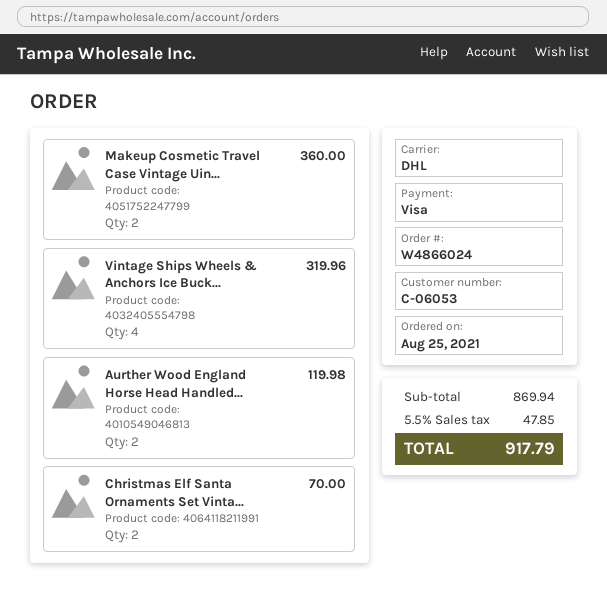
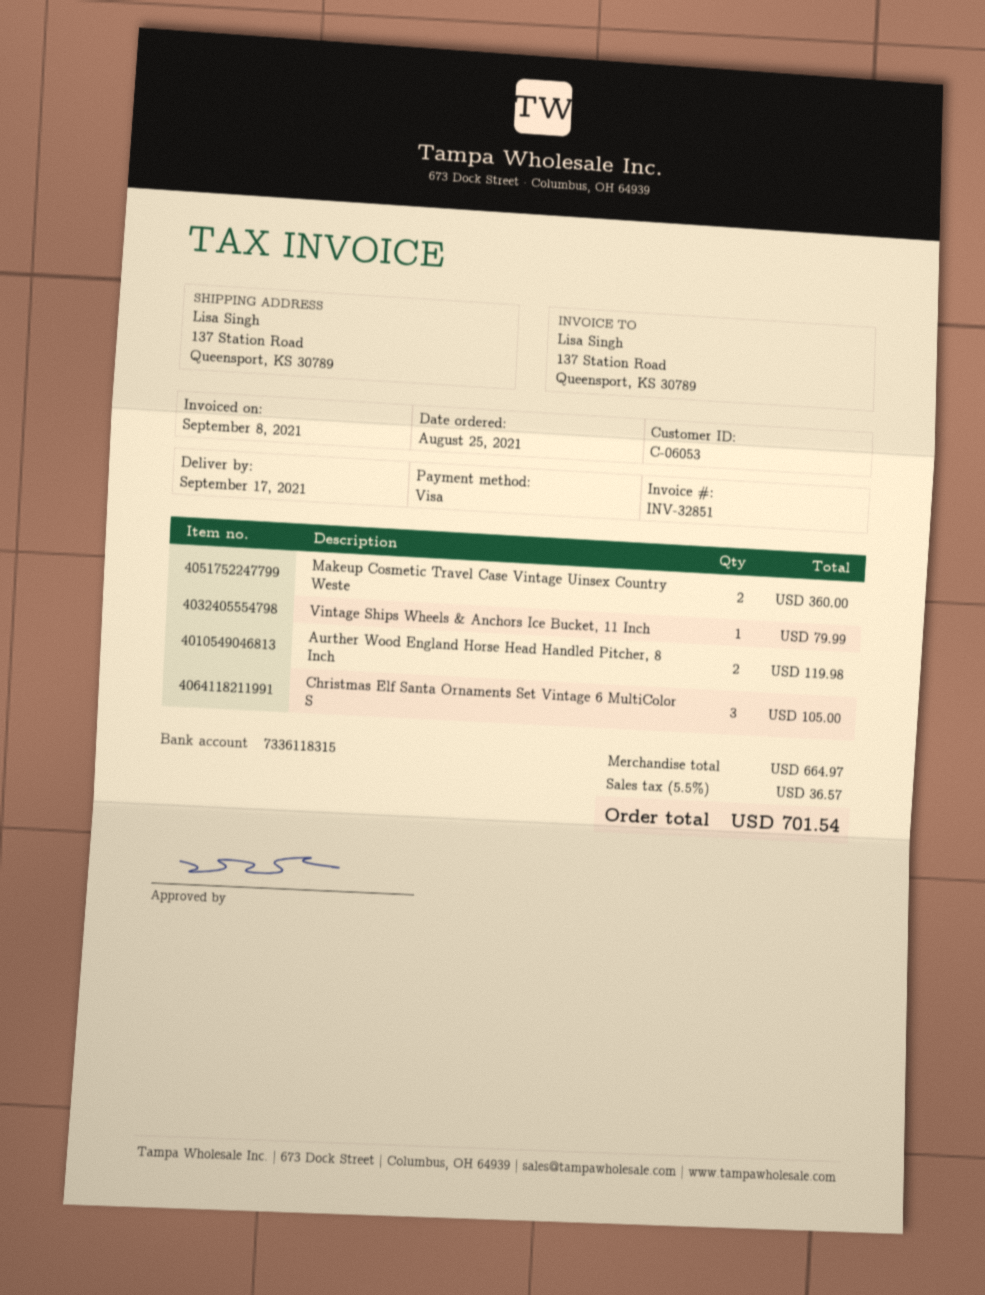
Vintage Ships Wheels & Anchors Ice Buck...: 4 for 319.96 -> 1 for 79.99
Christmas Elf Santa Ornaments Set Vinta...: 2 for 70.00 -> 3 for 105.00
subtotal: 869.94 -> 664.97
tax: 5.5% = 47.85 -> 5.5% = 36.57
total: 917.79 -> 701.54

